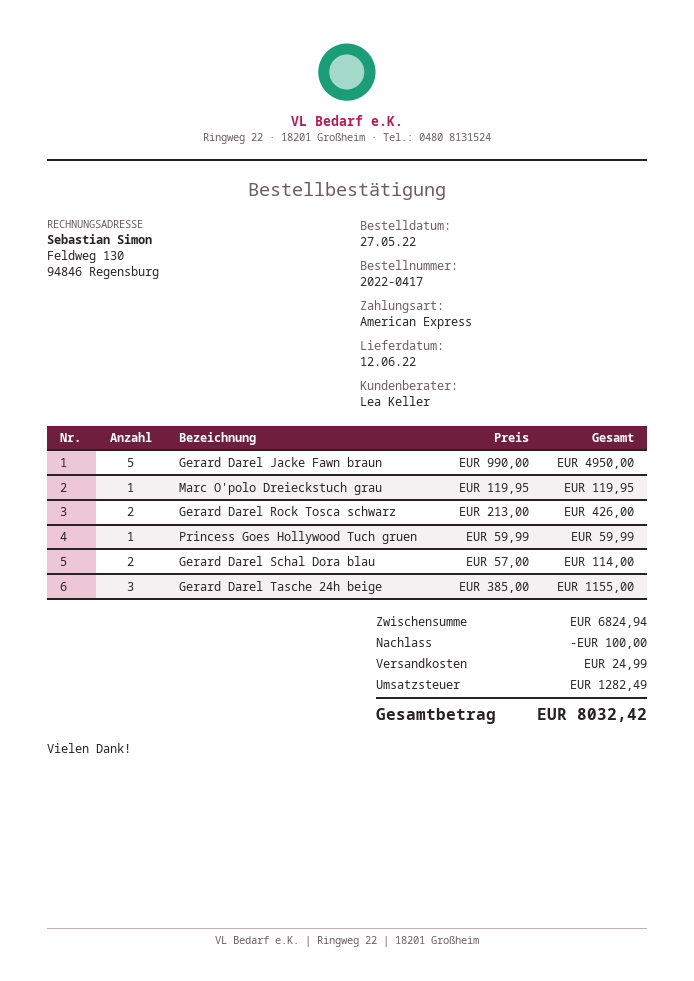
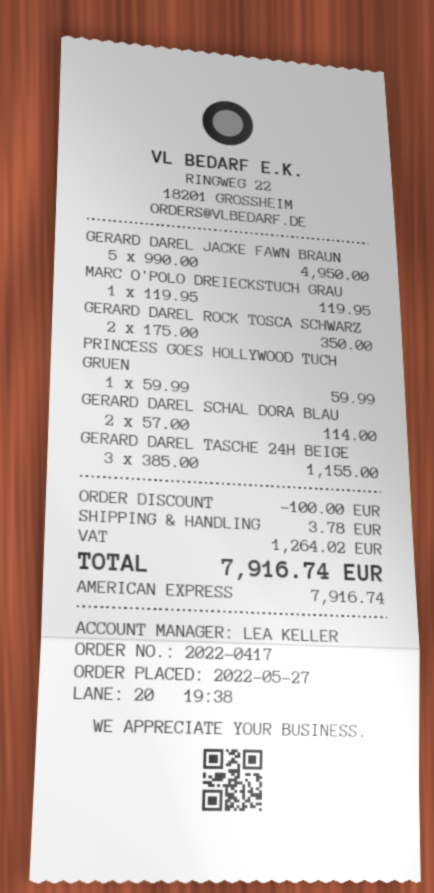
Gerard Darel Rock Tosca schwarz: 2 x 213.00 = 426.00 -> 2 x 175.00 = 350.00
shipping: 24.99 -> 3.78
tax: 1282.49 -> 1264.02
total: 8032.42 -> 7916.74

